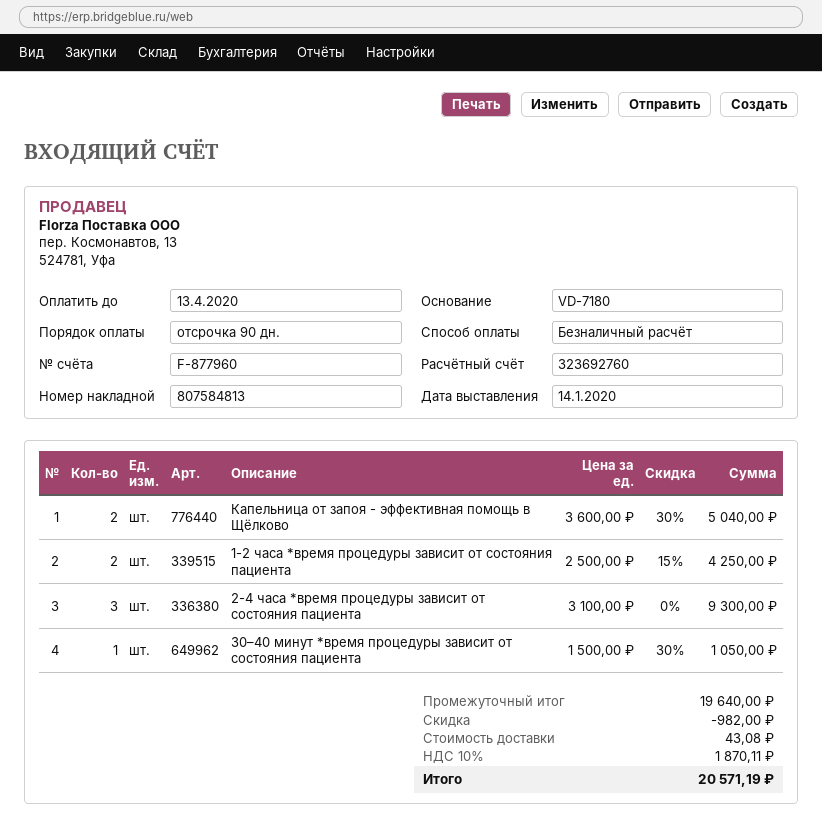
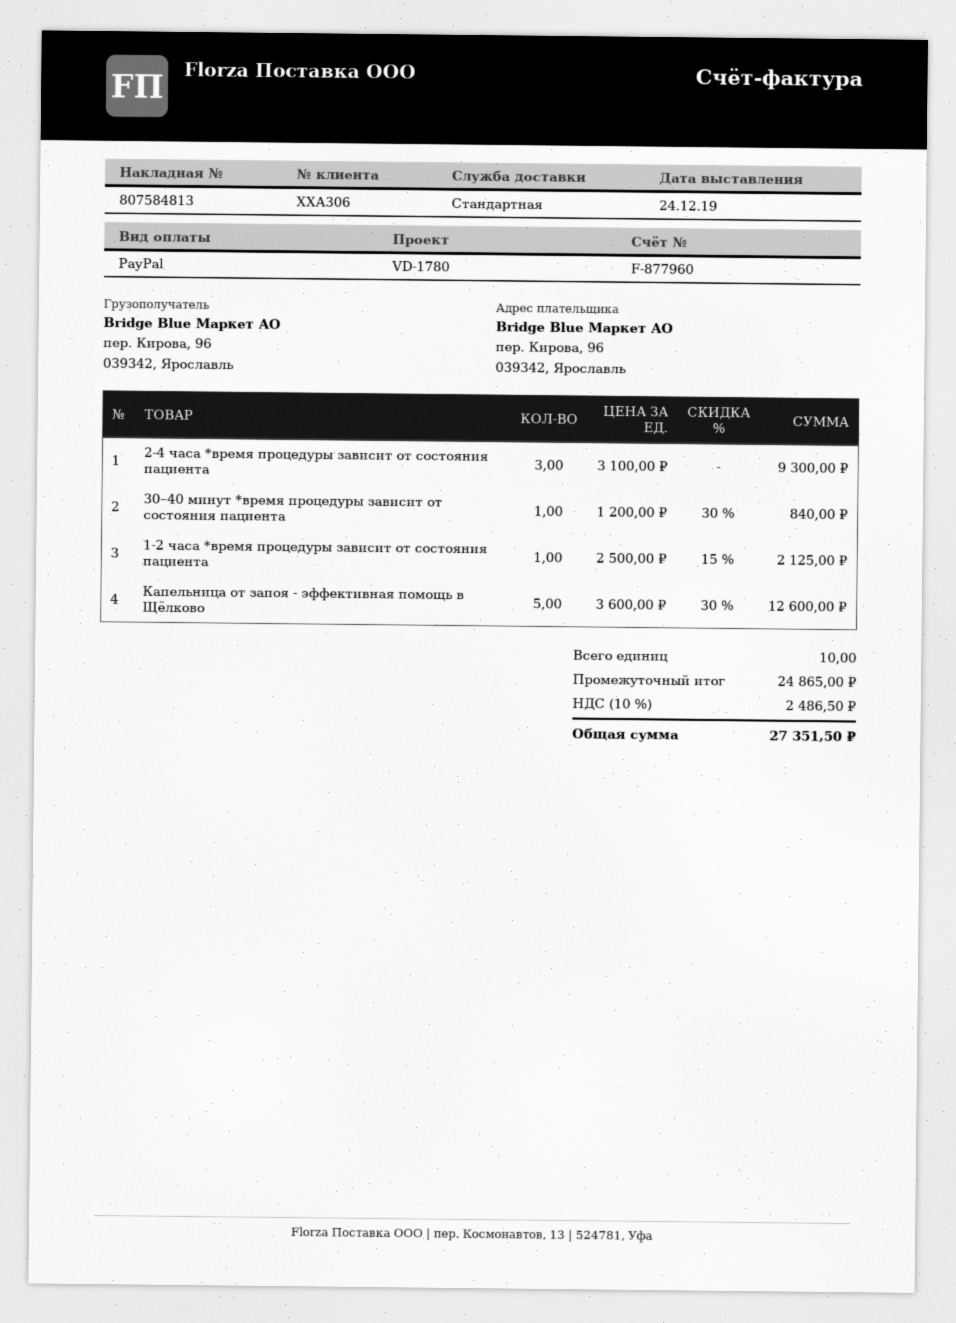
invoice date: 2020-01-14 -> 2019-12-24
reference: VD-7180 -> VD-1780
payment method: bank transfer -> PayPal
Капельница от запоя - эффективная помощь в Щёлково: 2 x 3600.00 - 30% = 5040.00 -> 5 x 3600.00 - 30% = 12600.00
1-2 часа *время процедуры зависит от состояния пациента: 2 x 2500.00 - 15% = 4250.00 -> 1 x 2500.00 - 15% = 2125.00
30–40 минут *время процедуры зависит от состояния пациента: 1 x 1500.00 - 30% = 1050.00 -> 1 x 1200.00 - 30% = 840.00
subtotal: 19640.00 -> 24865.00
discount: 982.00 -> none
shipping: 43.08 -> none
tax: 10% = 1870.11 -> 10% = 2486.50
total: 20571.19 -> 27351.50

